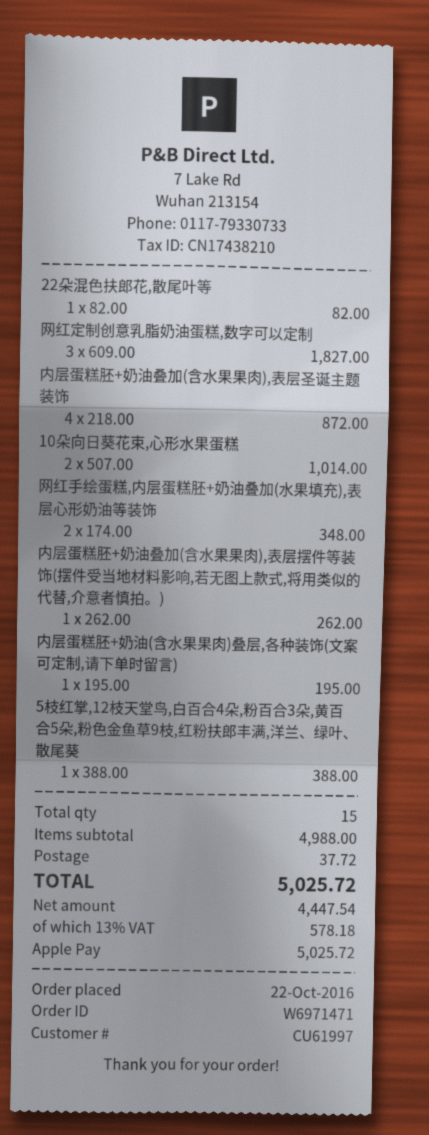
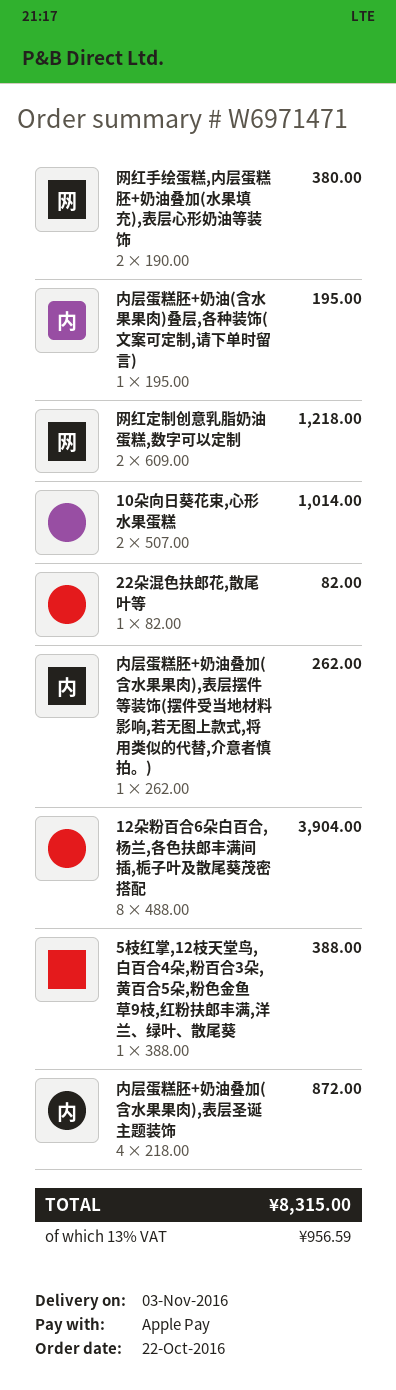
网红定制创意乳脂奶油蛋糕,数字可以定制: 3 x 609.00 = 1827.00 -> 2 x 609.00 = 1218.00
网红手绘蛋糕,内层蛋糕胚+奶油叠加(水果填充),表层心形奶油等装饰: 2 x 174.00 = 348.00 -> 2 x 190.00 = 380.00
12朵粉百合6朵白百合,杨兰,各色扶郎丰满间插,栀子叶及散尾葵茂密搭配: none -> 8 x 488.00 = 3904.00
shipping: 37.72 -> none
tax: 13% = 578.18 -> 13% = 956.59
total: 5025.72 -> 8315.00

